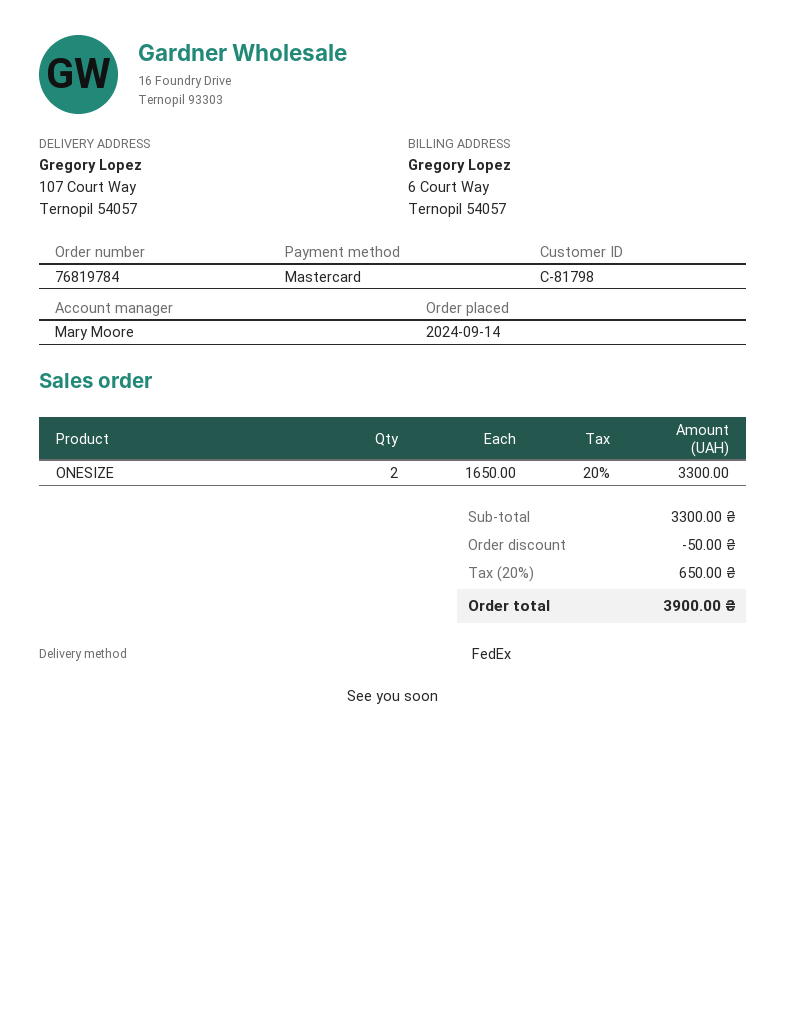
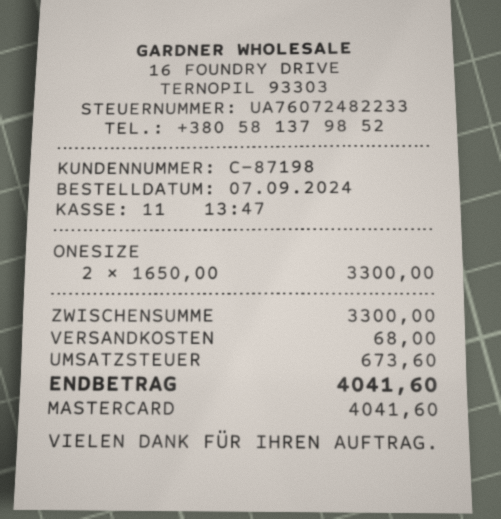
order date: 2024-09-14 -> 2024-09-07
customer number: C-81798 -> C-87198
discount: 50.00 -> none
shipping: none -> 68.00
tax: 650.00 -> 673.60
total: 3900.00 -> 4041.60

